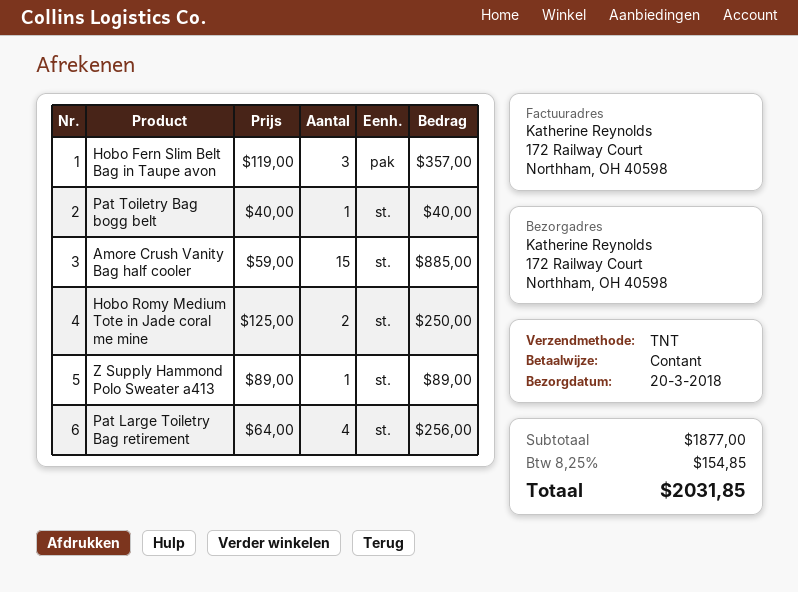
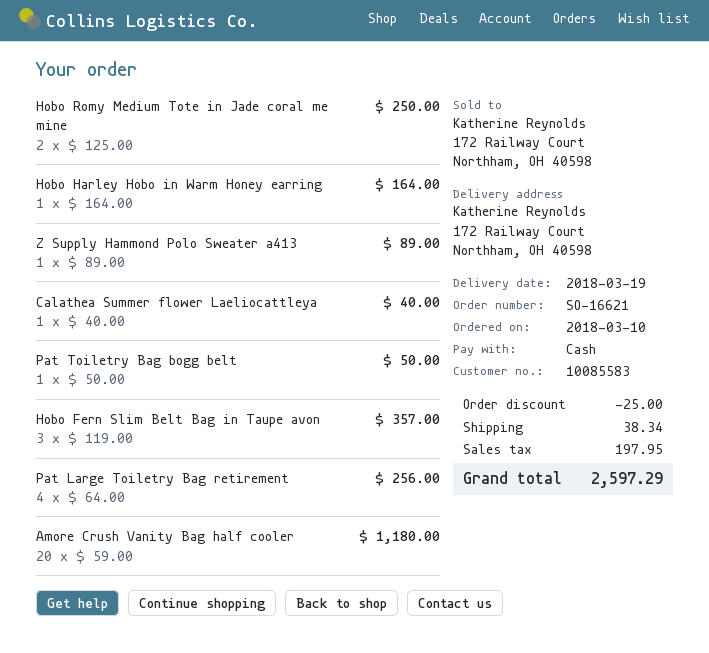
delivery date: 2018-03-20 -> 2018-03-19
Pat Toiletry Bag bogg belt: 1 x 40.00 = 40.00 -> 1 x 50.00 = 50.00
Amore Crush Vanity Bag half cooler: 15 x 59.00 = 885.00 -> 20 x 59.00 = 1180.00
Hobo Harley Hobo in Warm Honey earring: none -> 1 x 164.00 = 164.00
Calathea Summer flower Laeliocattleya: none -> 1 x 40.00 = 40.00
discount: none -> 25.00
shipping: none -> 38.34
tax: 154.85 -> 197.95
total: 2031.85 -> 2597.29

